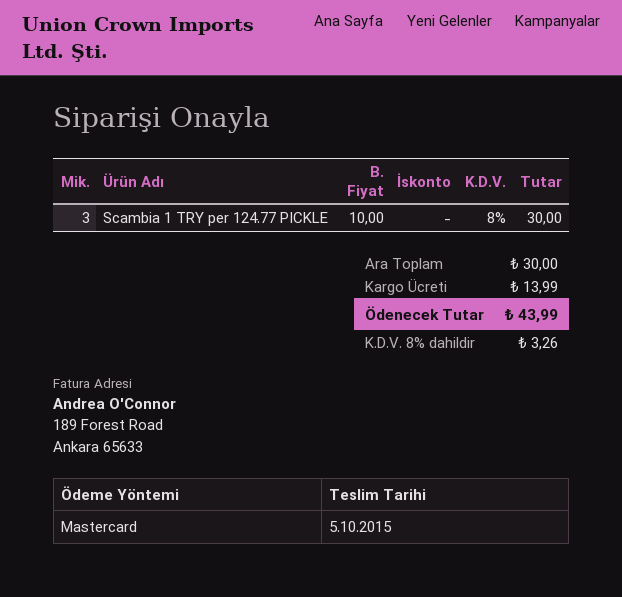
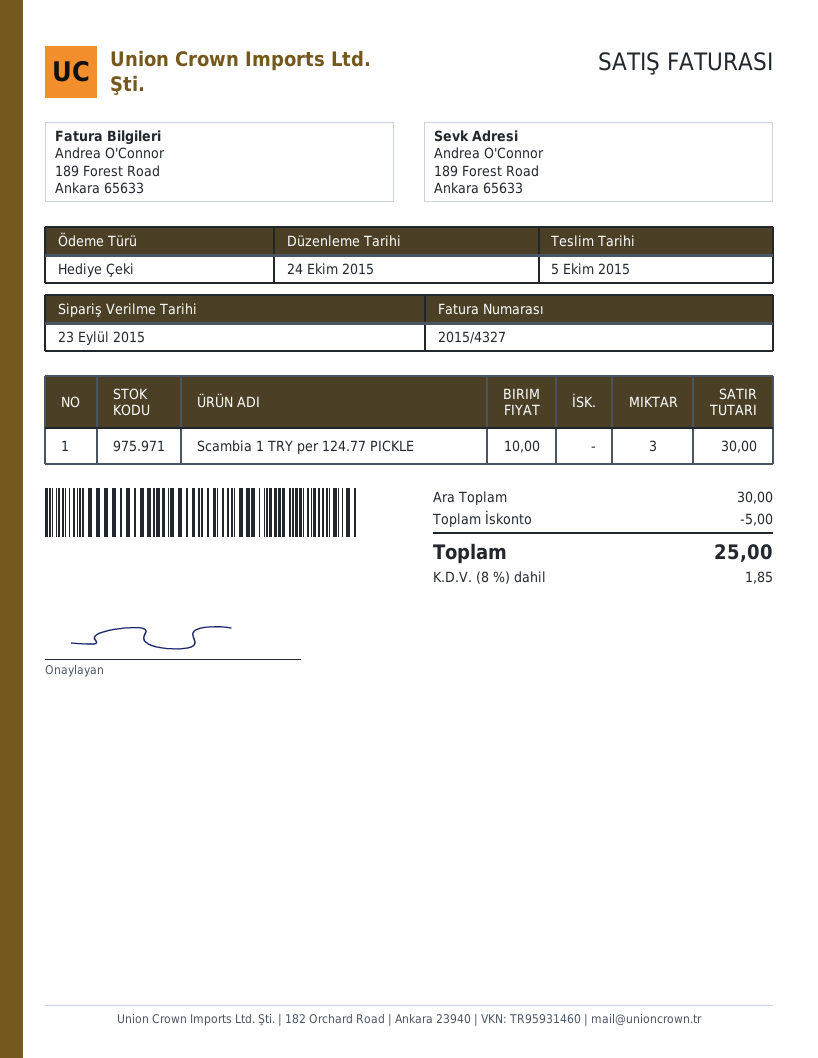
payment method: Mastercard -> gift card
discount: none -> 5.00
shipping: 13.99 -> none
tax: 8% = 3.26 -> 8% = 1.85
total: 43.99 -> 25.00

